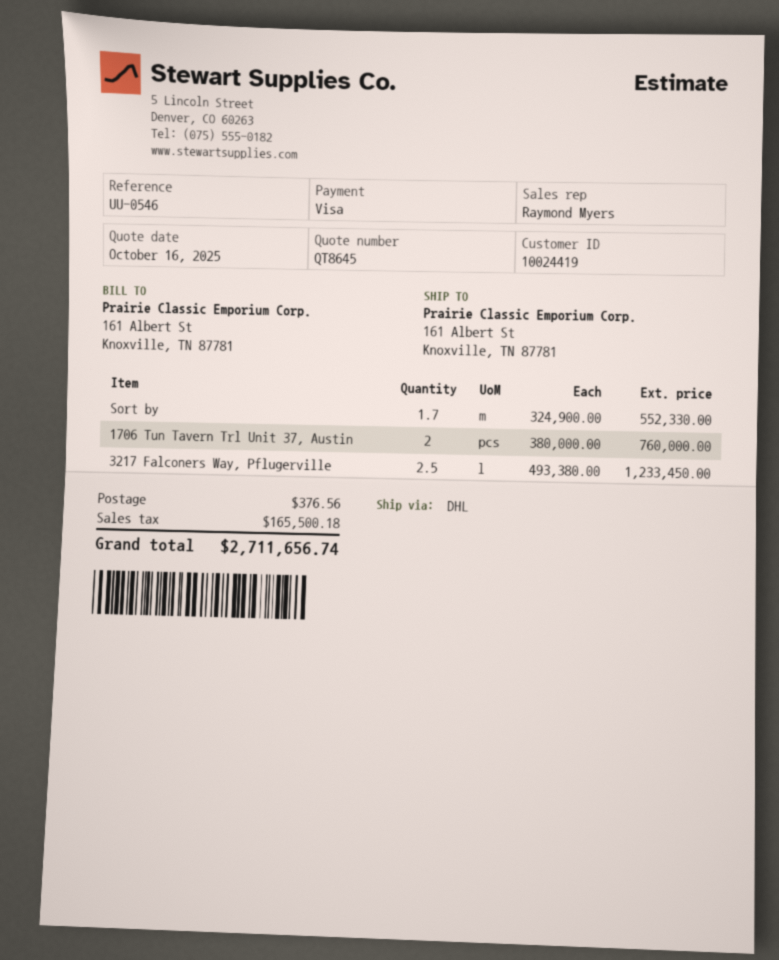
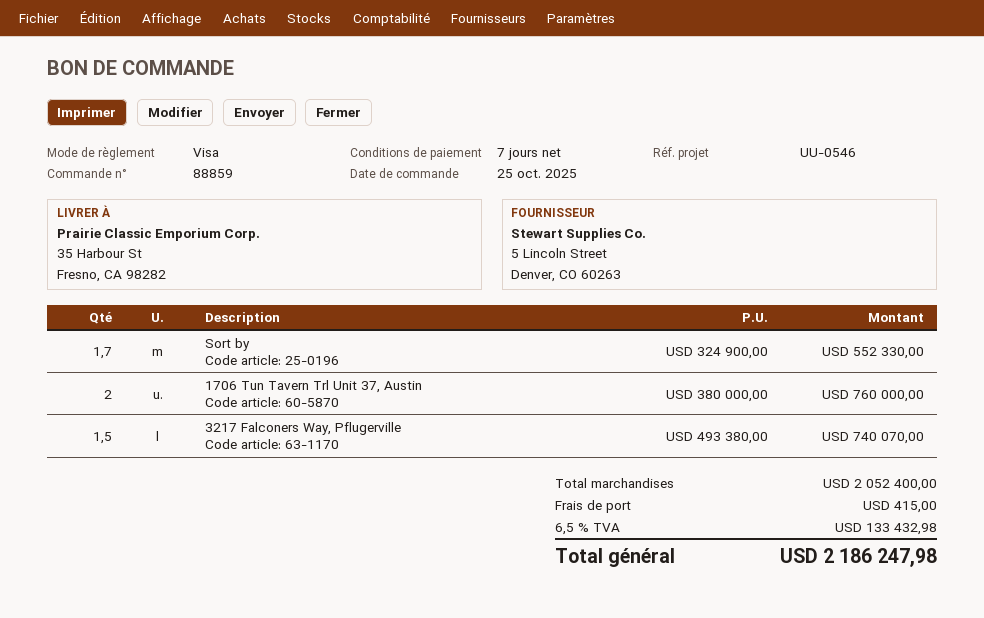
ship to: 161 Albert St, Knoxville, TN 87781 -> 35 Harbour St, Fresno, CA 98282
3217 Falconers Way, Pflugerville: 2.5 x 493380.00 = 1233450.00 -> 1.5 x 493380.00 = 740070.00
shipping: 376.56 -> 415.00
tax: 165500.18 -> 133432.98
total: 2711656.74 -> 2186247.98

